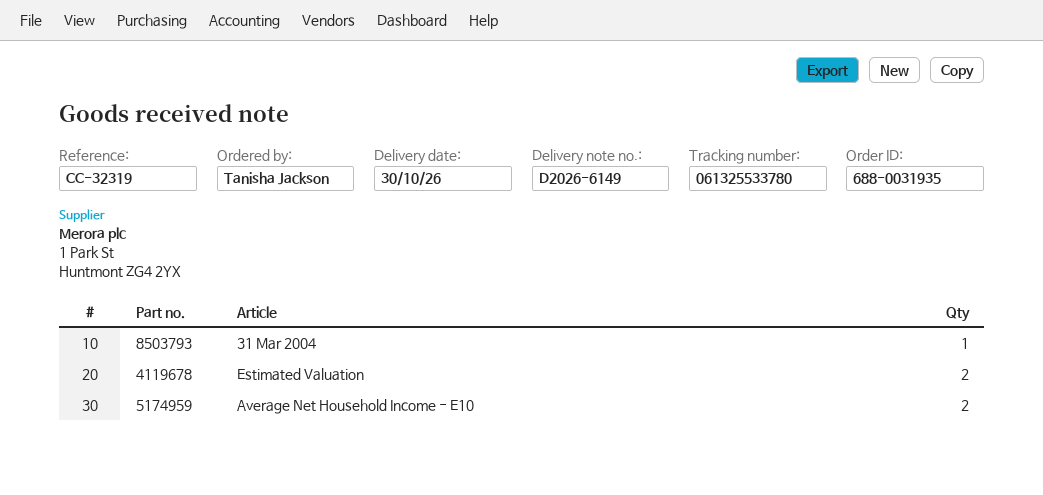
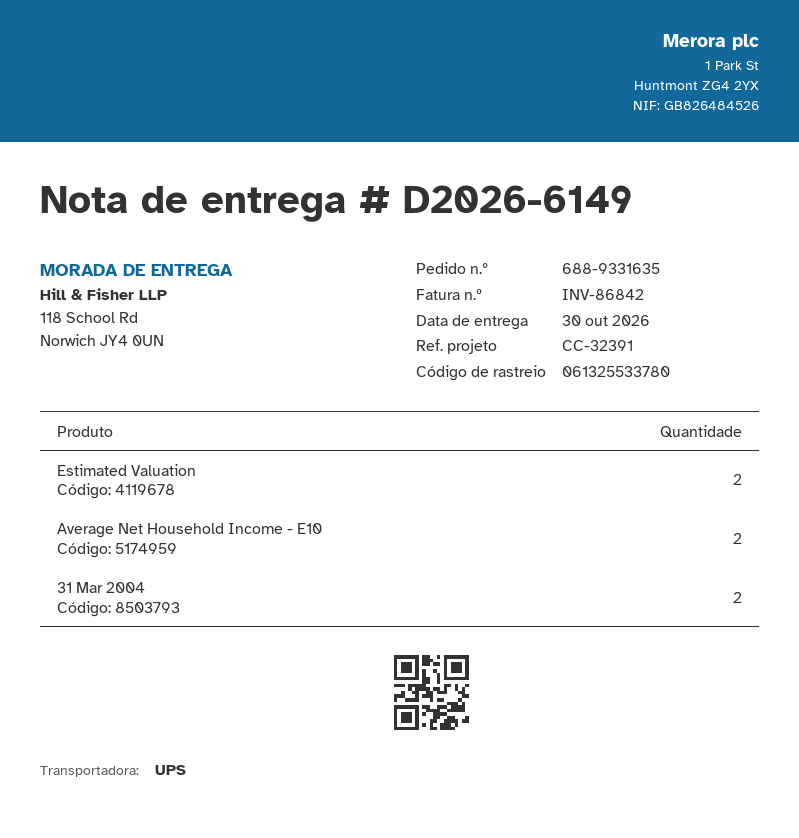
order number: 688-0031935 -> 688-9331635
reference: CC-32319 -> CC-32391
31 Mar 2004: 1 -> 2

